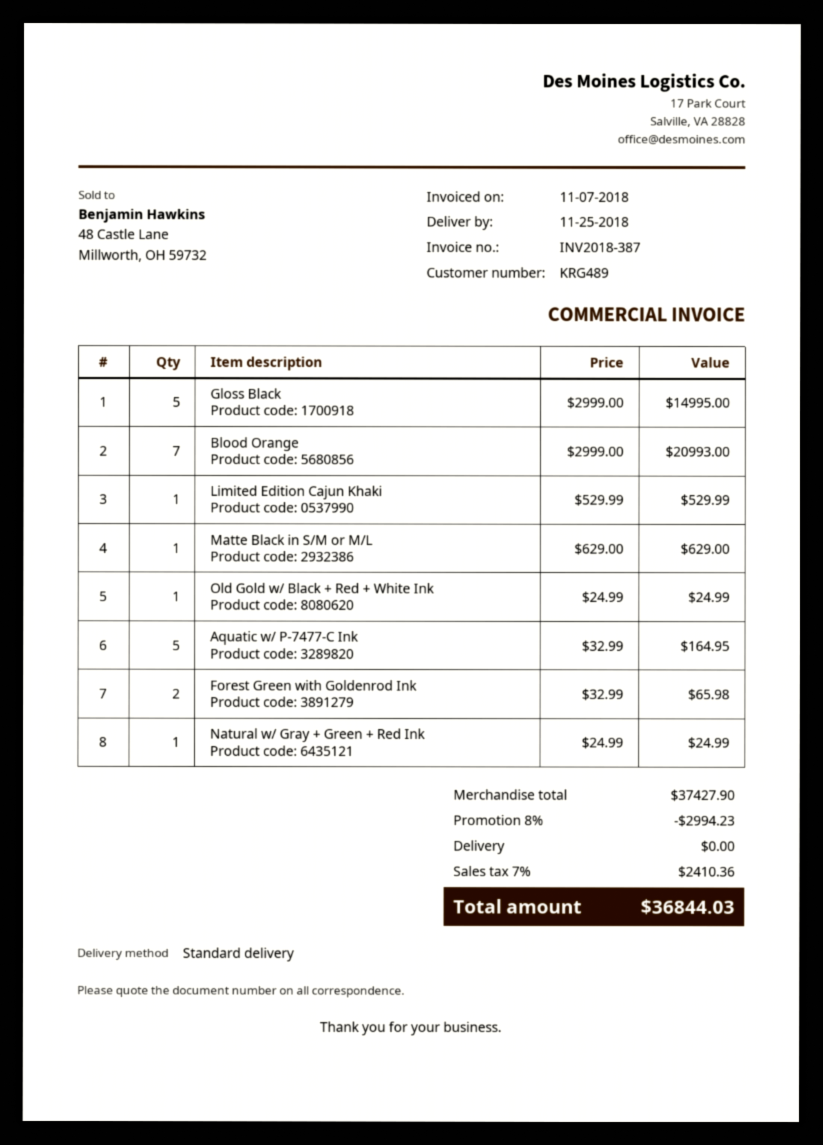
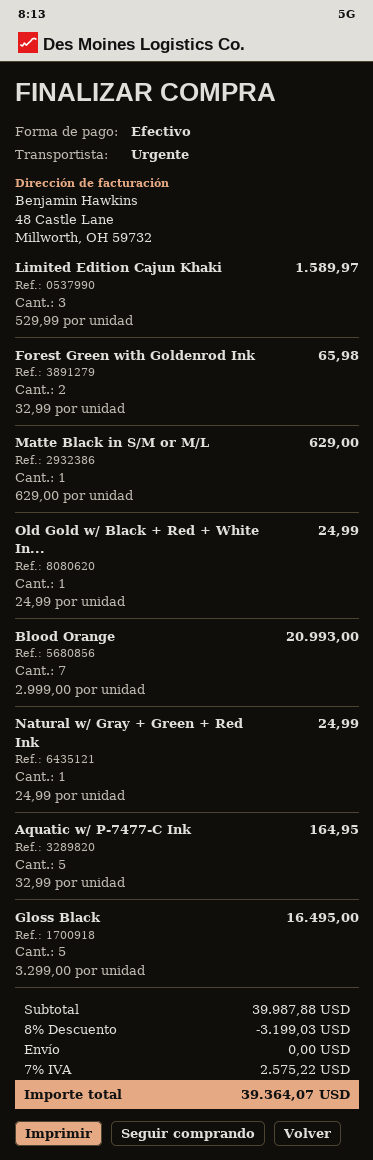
shipping method: standard -> express
Gloss Black: 5 x 2999.00 = 14995.00 -> 5 x 3299.00 = 16495.00
Limited Edition Cajun Khaki: 1 x 529.99 = 529.99 -> 3 x 529.99 = 1589.97
subtotal: 37427.90 -> 39987.88
discount: 8% = 2994.23 -> 8% = 3199.03
tax: 7% = 2410.36 -> 7% = 2575.22
total: 36844.03 -> 39364.07

